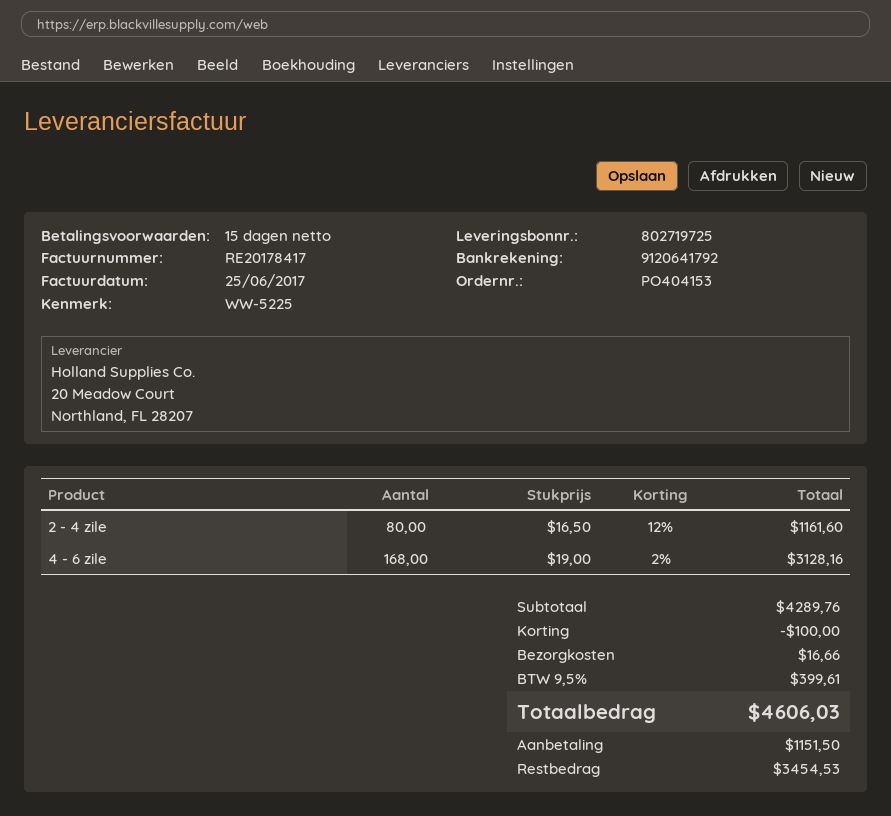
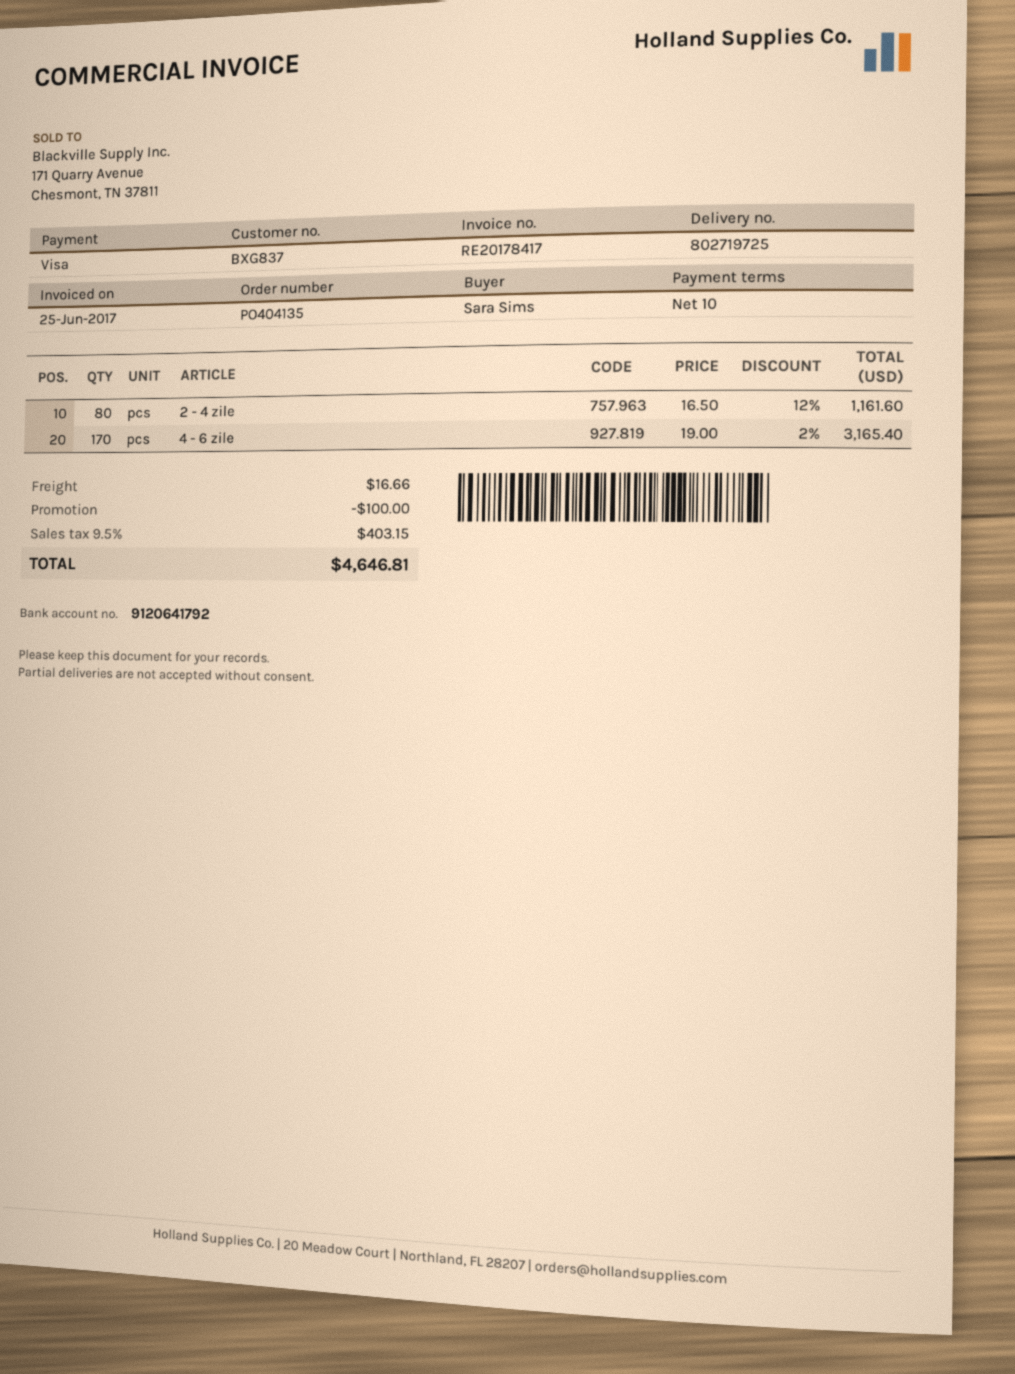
order number: PO404153 -> PO404135
payment terms: 15 days -> 10 days
4 - 6 zile: 168 x 19.00 - 2% = 3128.16 -> 170 x 19.00 - 2% = 3165.40
tax: 9.5% = 399.61 -> 9.5% = 403.15
total: 4606.03 -> 4646.81

